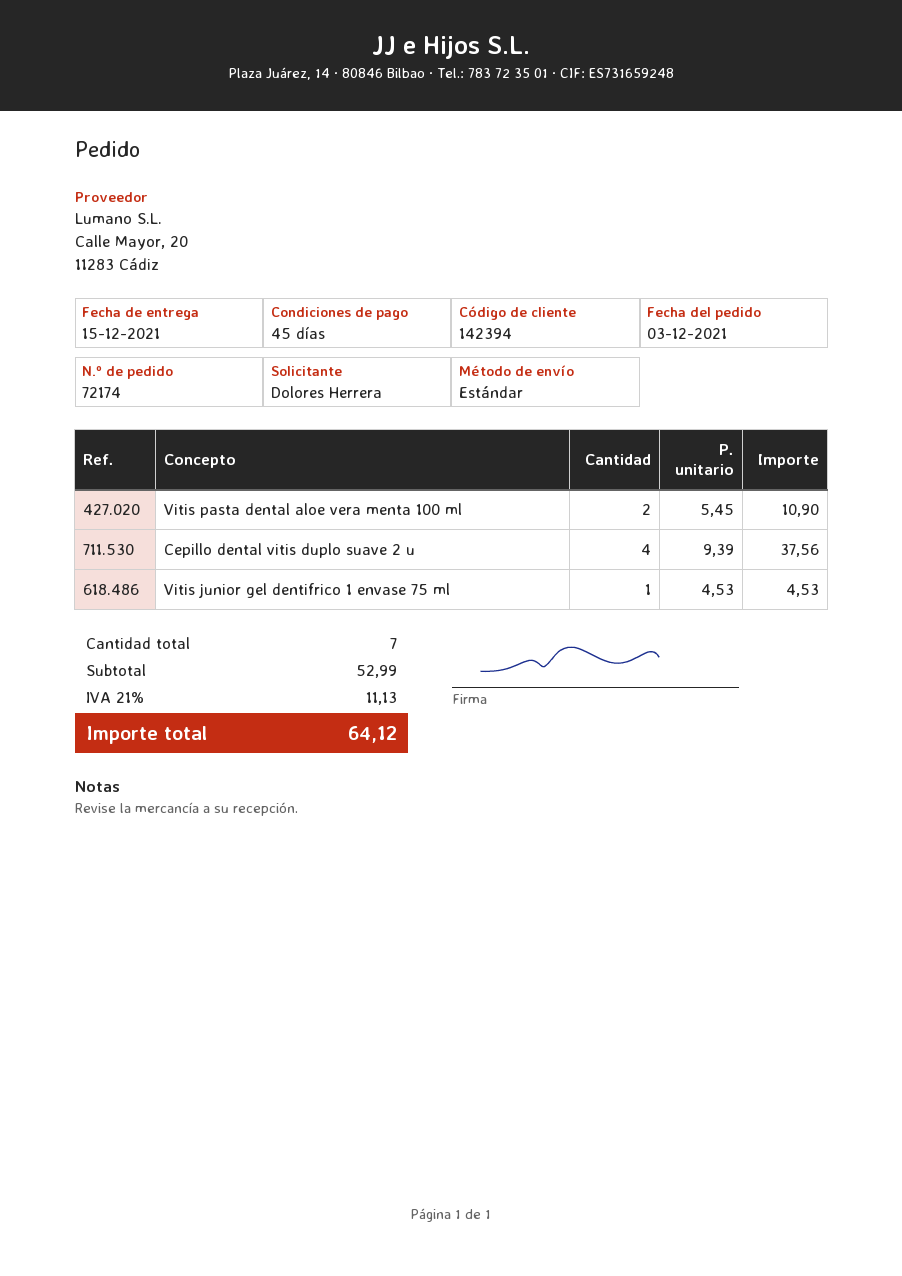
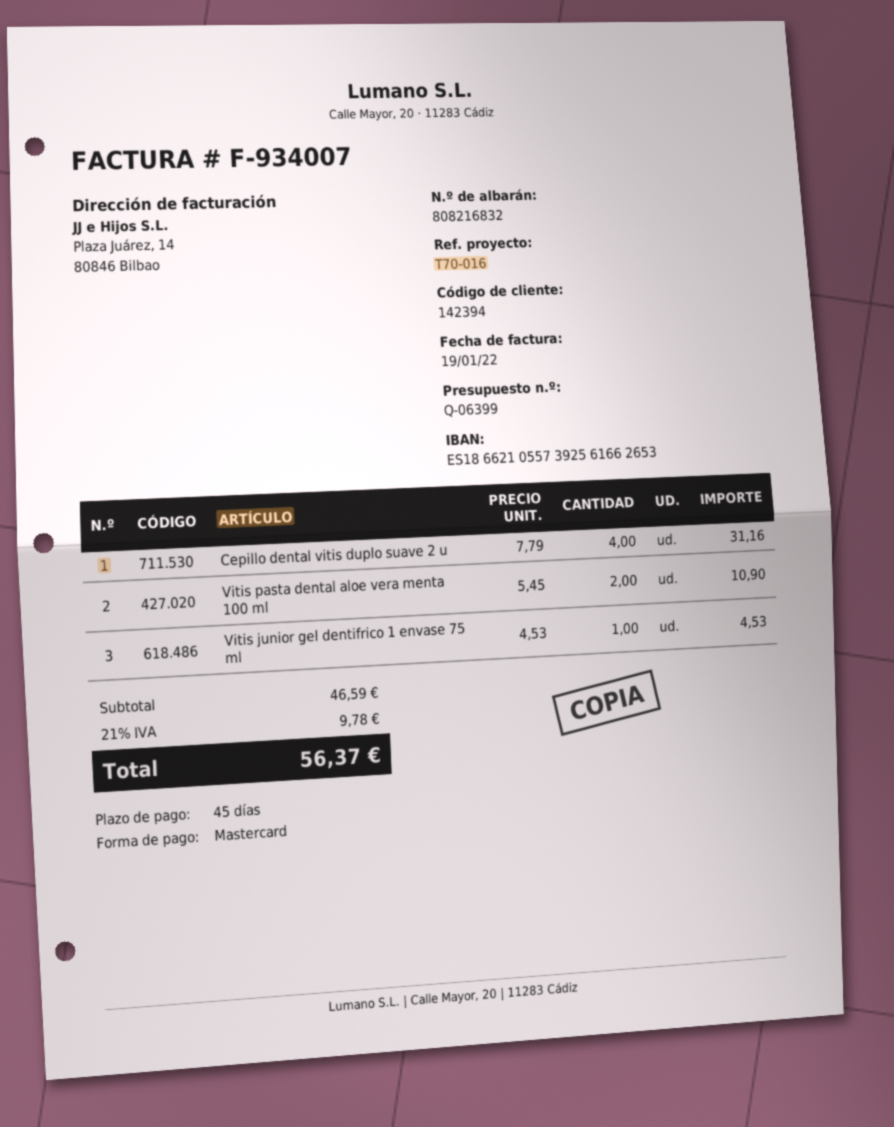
Cepillo dental vitis duplo suave 2 u: 4 x 9.39 = 37.56 -> 4 x 7.79 = 31.16
subtotal: 52.99 -> 46.59
tax: 21% = 11.13 -> 21% = 9.78
total: 64.12 -> 56.37

